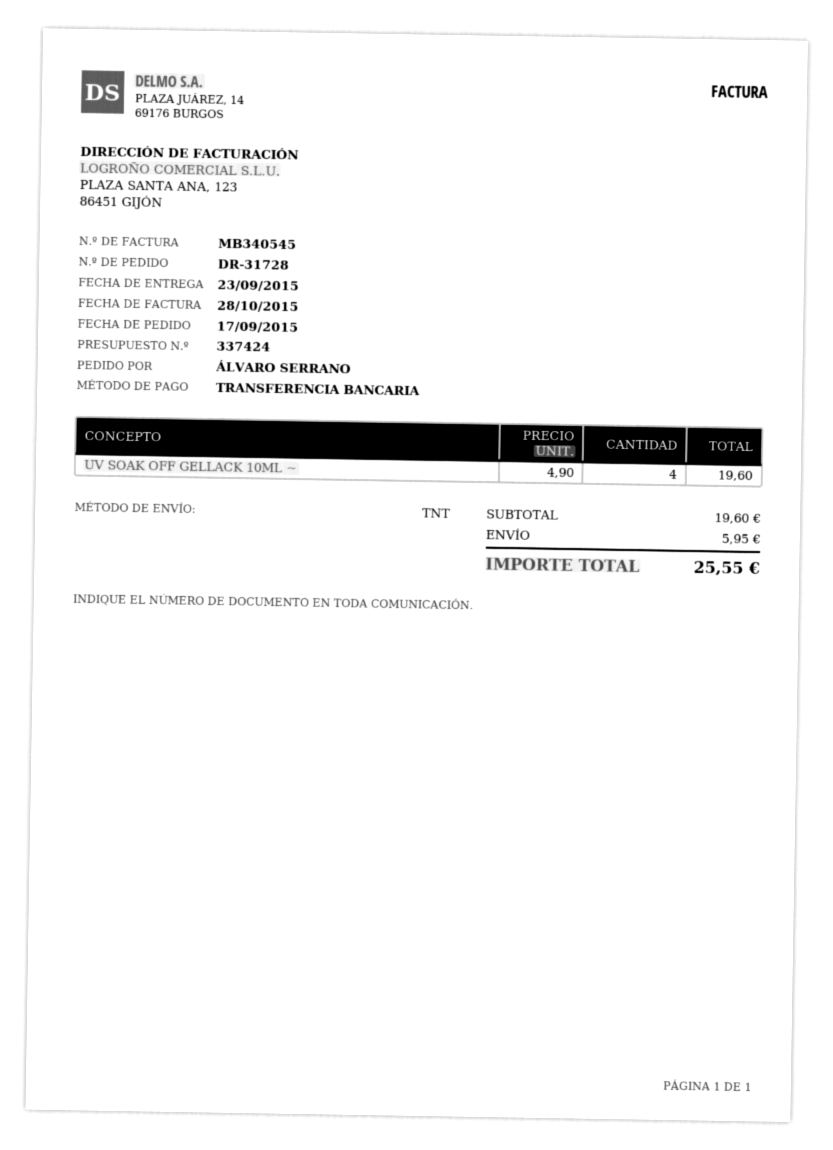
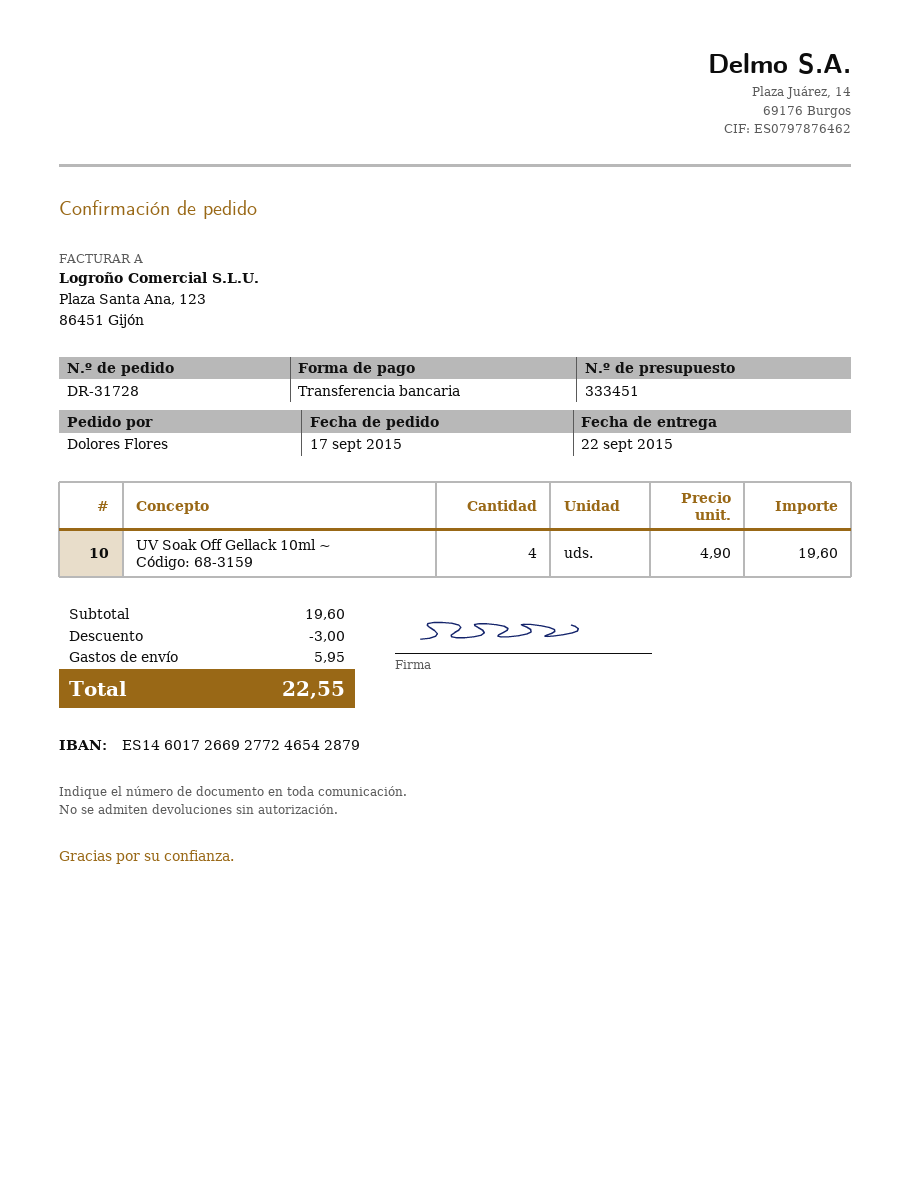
quote number: 337424 -> 333451
delivery date: 2015-09-23 -> 2015-09-22
ordered by: ÁLVARO SERRANO -> Dolores Flores
discount: none -> 3.00
total: 25.55 -> 22.55

